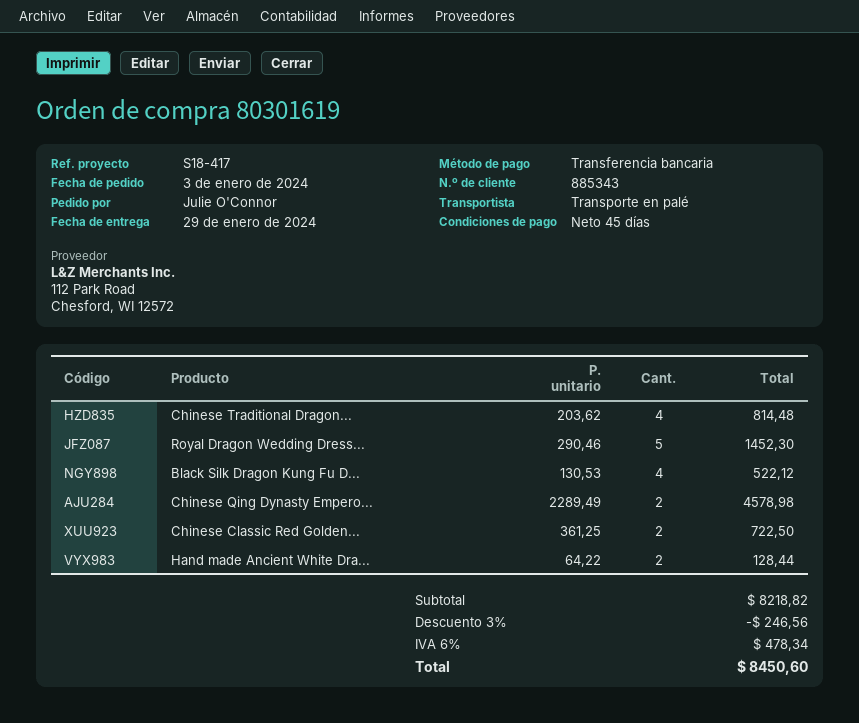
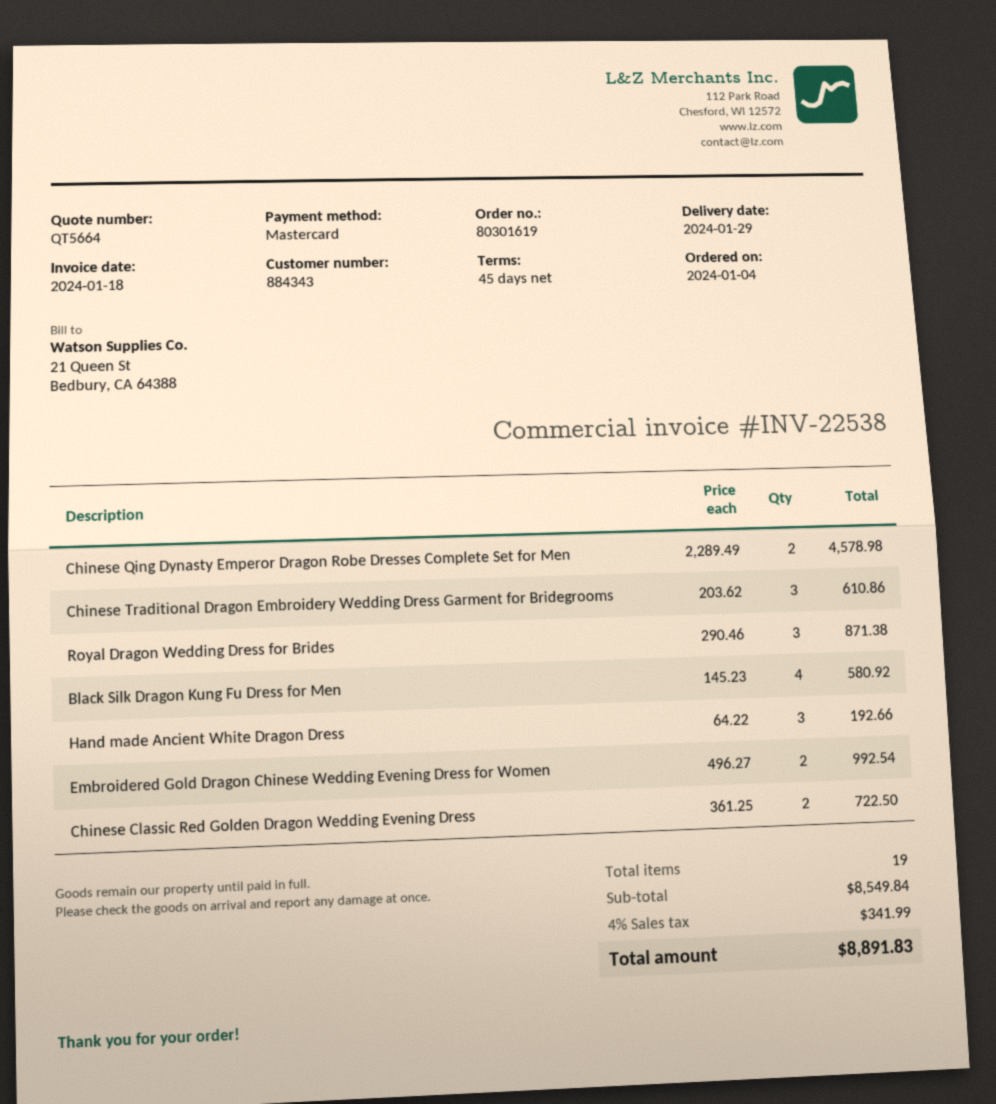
order date: 2024-01-03 -> 2024-01-04
customer number: 885343 -> 884343
payment method: bank transfer -> Mastercard
Chinese Traditional Dragon...: 4 x 203.62 = 814.48 -> 3 x 203.62 = 610.86
Royal Dragon Wedding Dress...: 5 x 290.46 = 1452.30 -> 3 x 290.46 = 871.38
Black Silk Dragon Kung Fu D...: 4 x 130.53 = 522.12 -> 4 x 145.23 = 580.92
Hand made Ancient White Dra...: 2 x 64.22 = 128.44 -> 3 x 64.22 = 192.66
Embroidered Gold Dragon Chinese Wedding Evening Dress for Women: none -> 2 x 496.27 = 992.54
subtotal: 8218.82 -> 8549.84
discount: 3% = 246.56 -> none
tax: 6% = 478.34 -> 4% = 341.99
total: 8450.60 -> 8891.83

